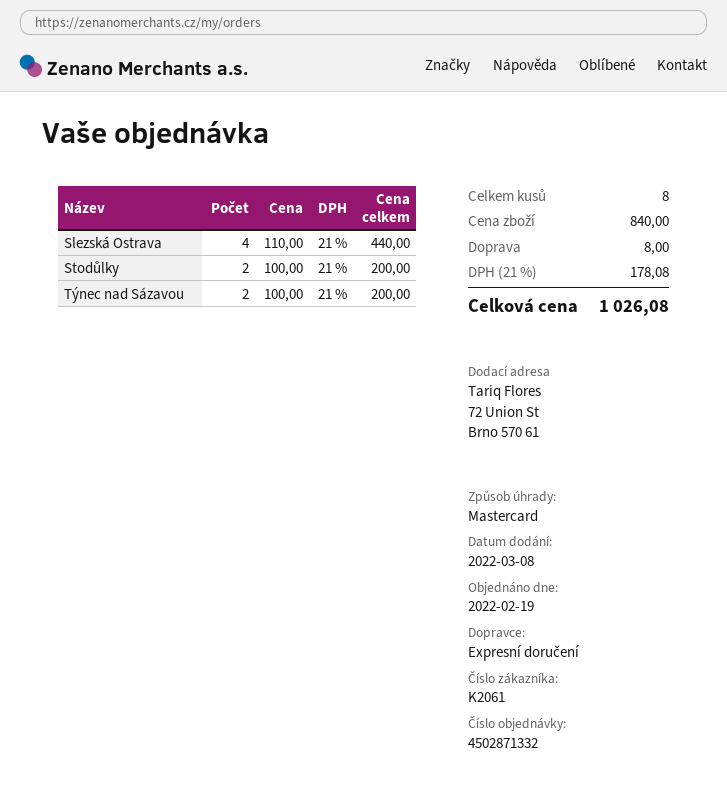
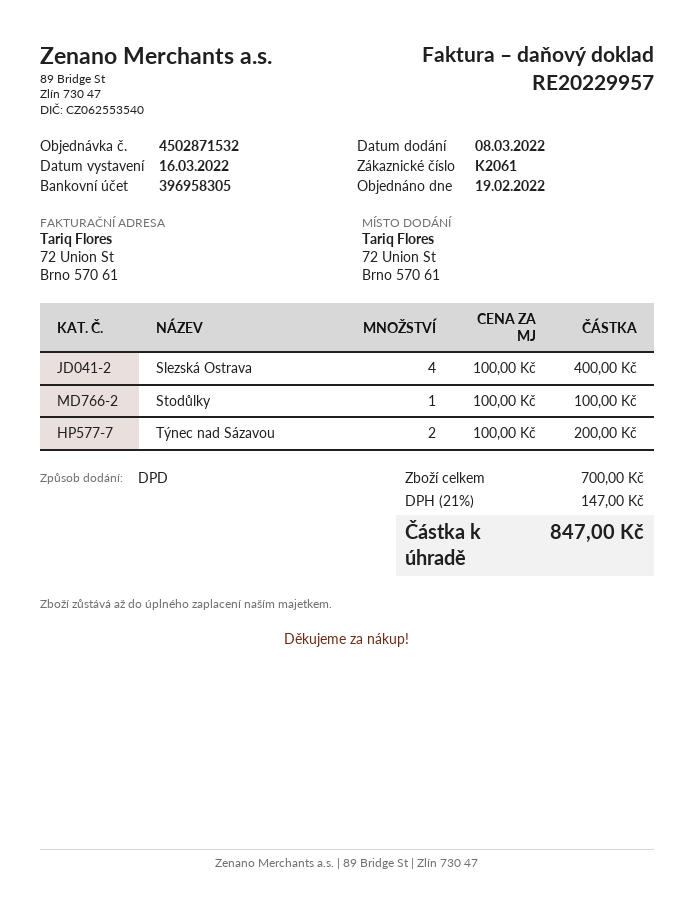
order number: 4502871332 -> 4502871532
shipping method: express -> DPD
Slezská Ostrava: 4 x 110.00 = 440.00 -> 4 x 100.00 = 400.00
Stodůlky: 2 x 100.00 = 200.00 -> 1 x 100.00 = 100.00
subtotal: 840.00 -> 700.00
shipping: 8.00 -> none
tax: 21% = 178.08 -> 21% = 147.00
total: 1026.08 -> 847.00

